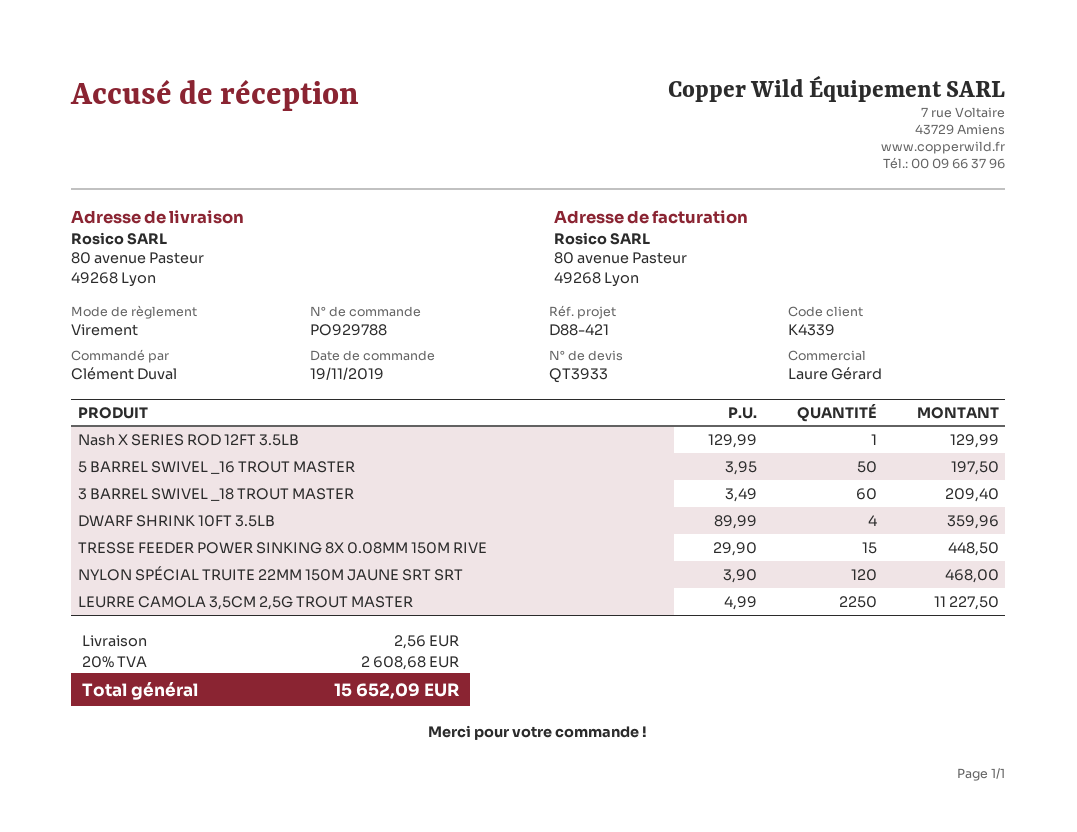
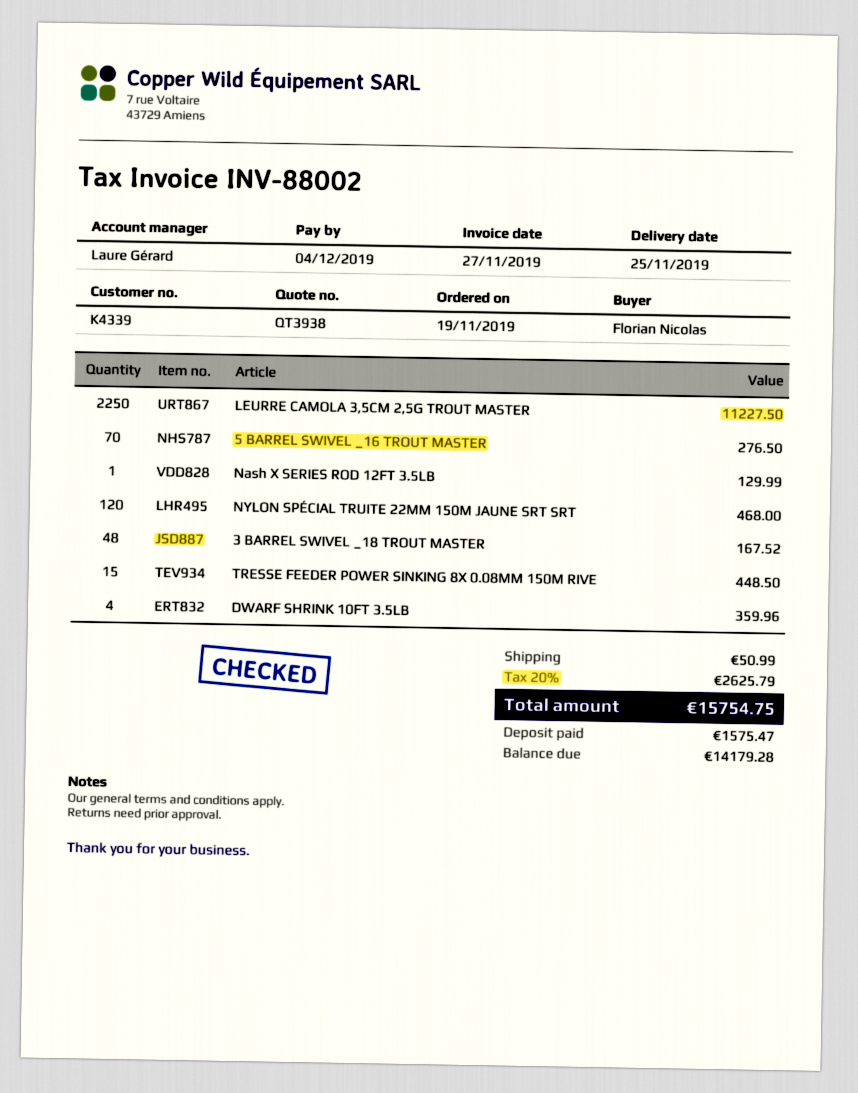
quote number: QT3933 -> QT3938
ordered by: Clément Duval -> Florian Nicolas
5 BARREL SWIVEL _16 TROUT MASTER: 50 for 197.50 -> 70 for 276.50
3 BARREL SWIVEL _18 TROUT MASTER: 60 for 209.40 -> 48 for 167.52
shipping: 2.56 -> 50.99
tax: 20% = 2608.68 -> 20% = 2625.79
total: 15652.09 -> 15754.75

